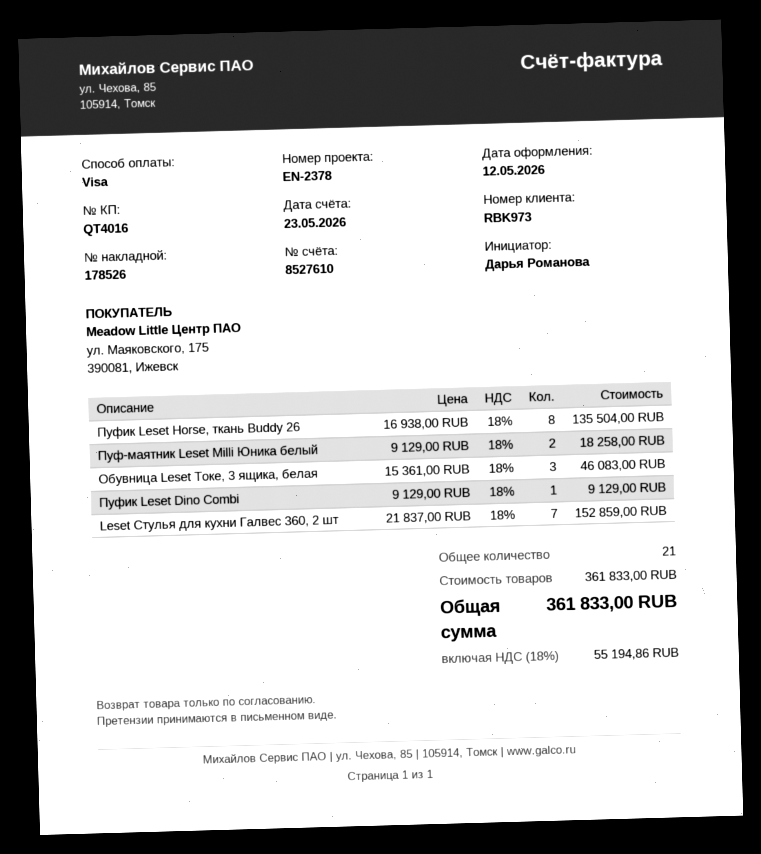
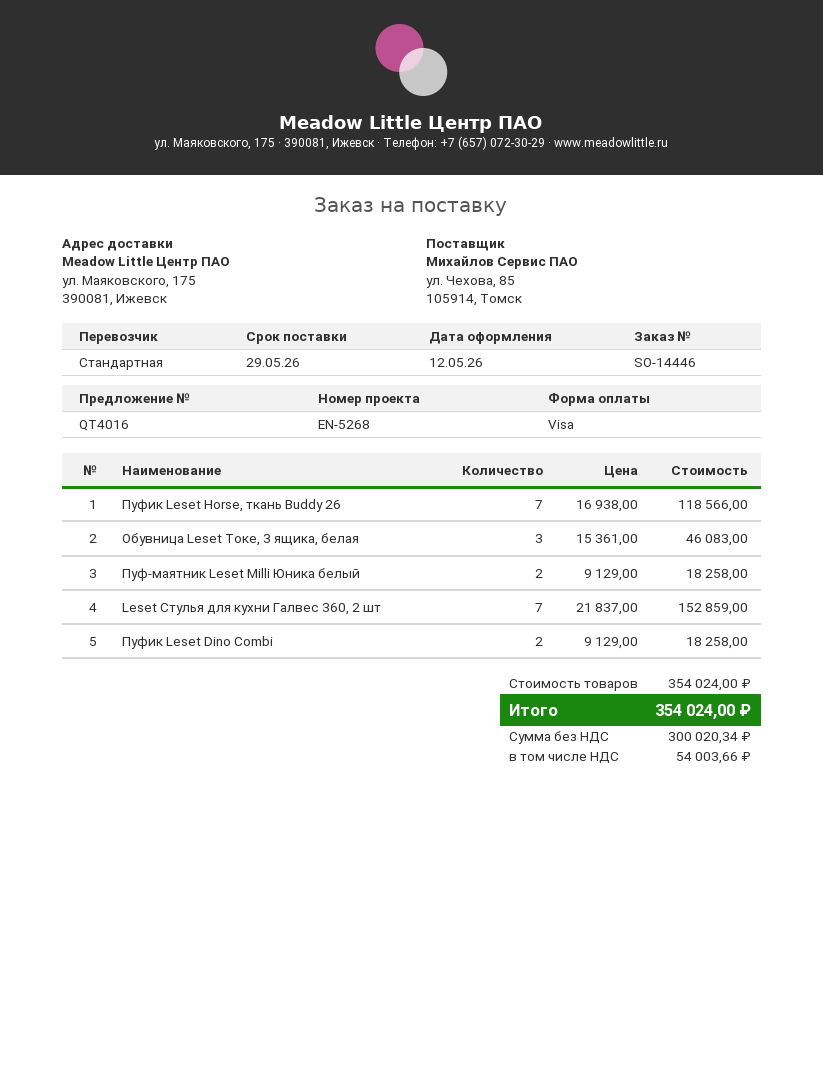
reference: EN-2378 -> EN-5268
Пуфик Leset Horse, ткань Buddy 26: 8 x 16938.00 = 135504.00 -> 7 x 16938.00 = 118566.00
Пуфик Leset Dino Combi: 1 x 9129.00 = 9129.00 -> 2 x 9129.00 = 18258.00
subtotal: 361833.00 -> 354024.00
tax: 55194.86 -> 54003.66
total: 361833.00 -> 354024.00

